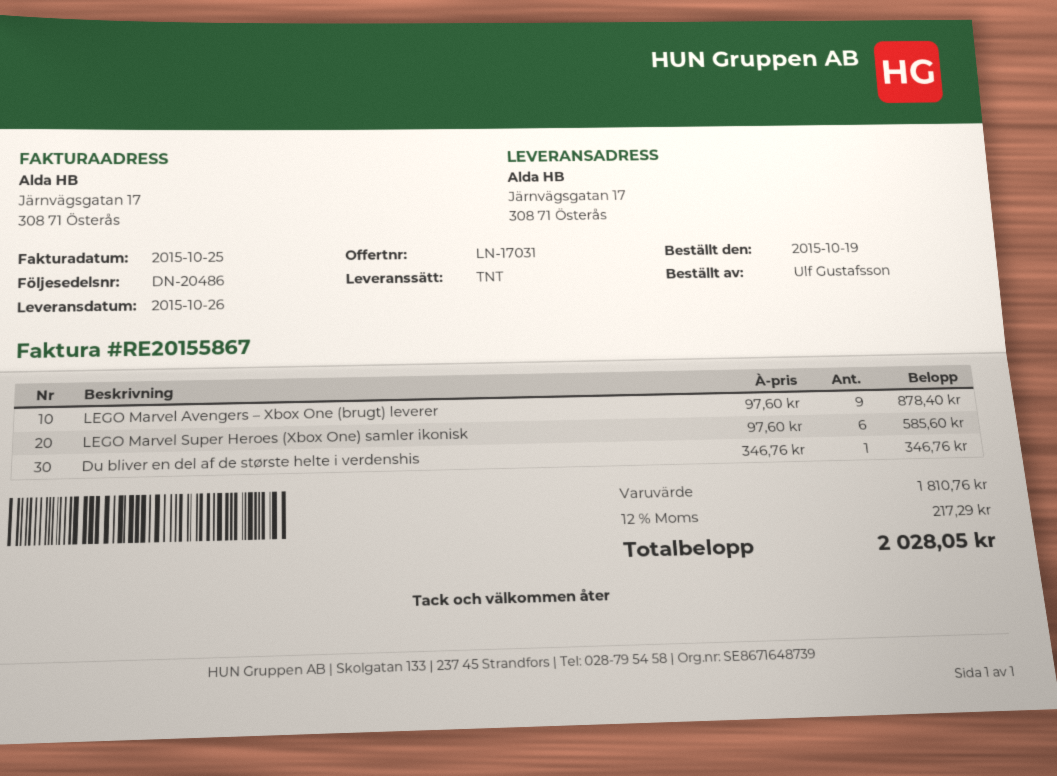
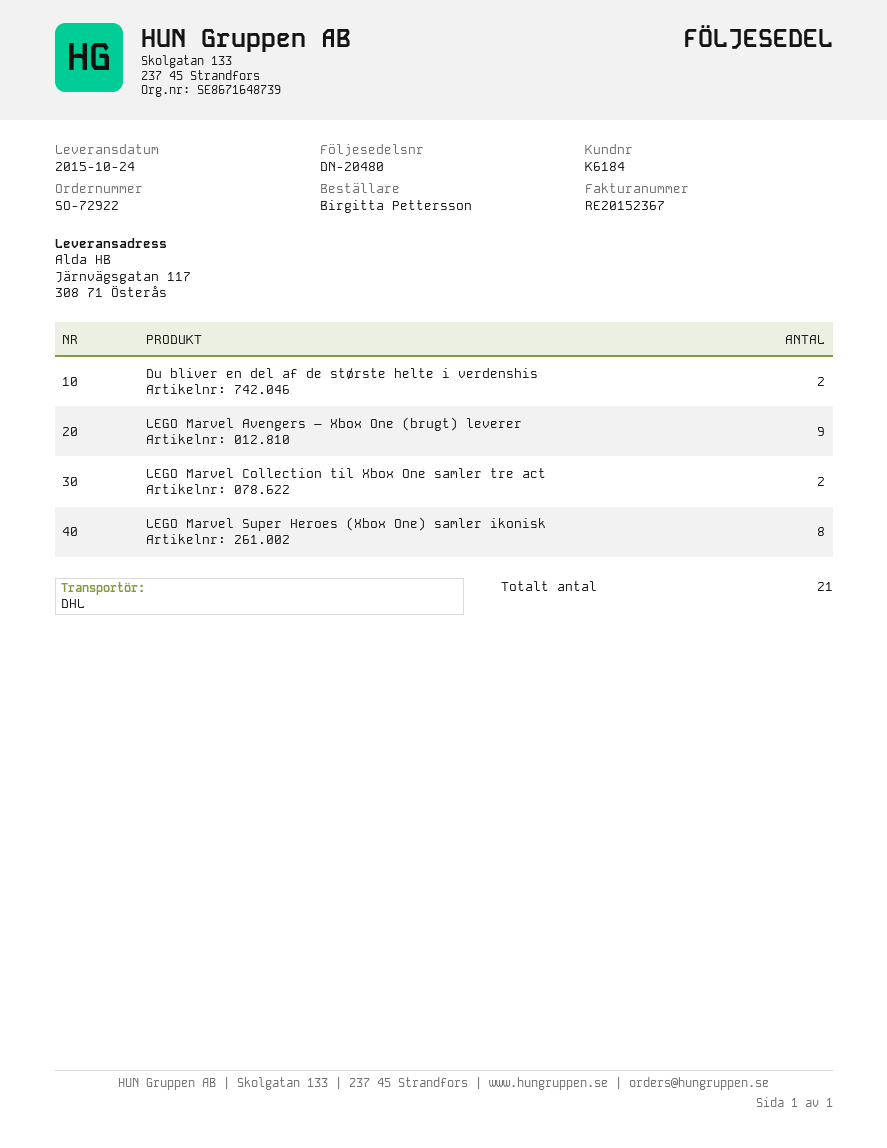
delivery note number: DN-20486 -> DN-20480
delivery date: 2015-10-26 -> 2015-10-24
invoice number: RE20155867 -> RE20152367
ordered by: Ulf Gustafsson -> Birgitta Pettersson
shipping method: TNT -> DHL
ship to: Järnvägsgatan 17, 308 71 Österås -> Järnvägsgatan 117, 308 71 Österås
LEGO Marvel Super Heroes (Xbox One) samler ikonisk: 6 -> 8
Du bliver en del af de største helte i verdenshis: 1 -> 2
LEGO Marvel Collection til Xbox One samler tre act: none -> 2

